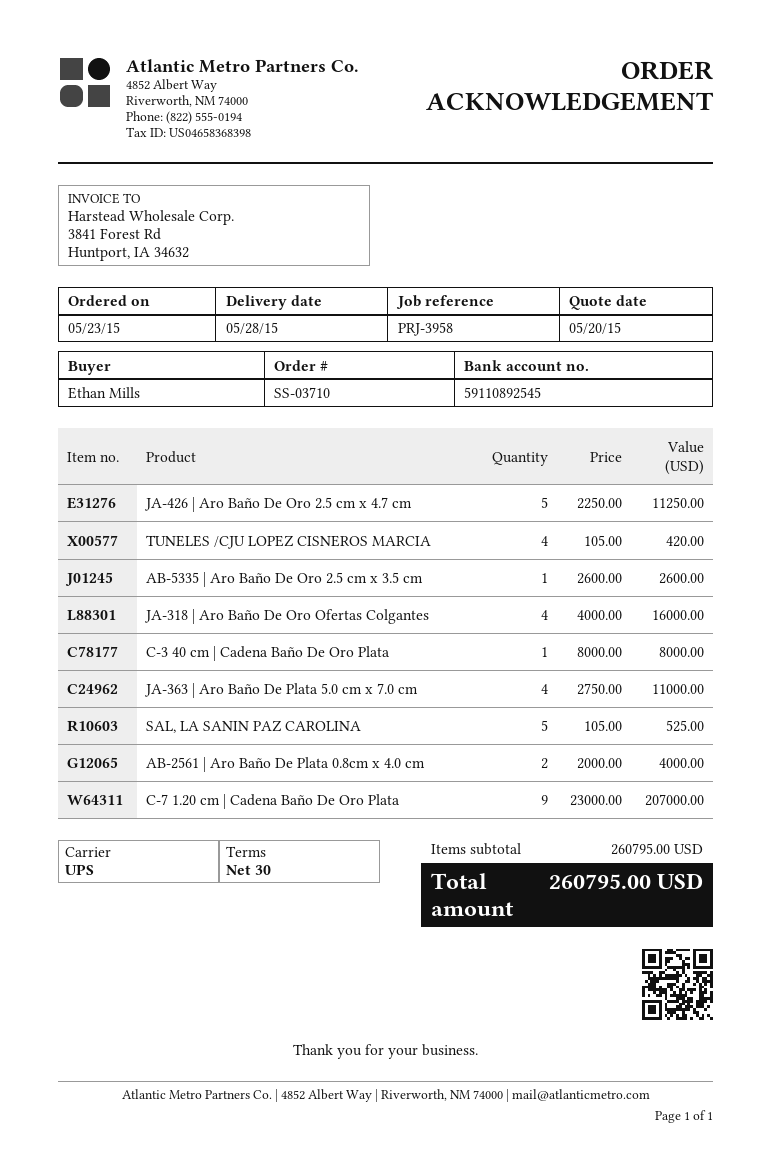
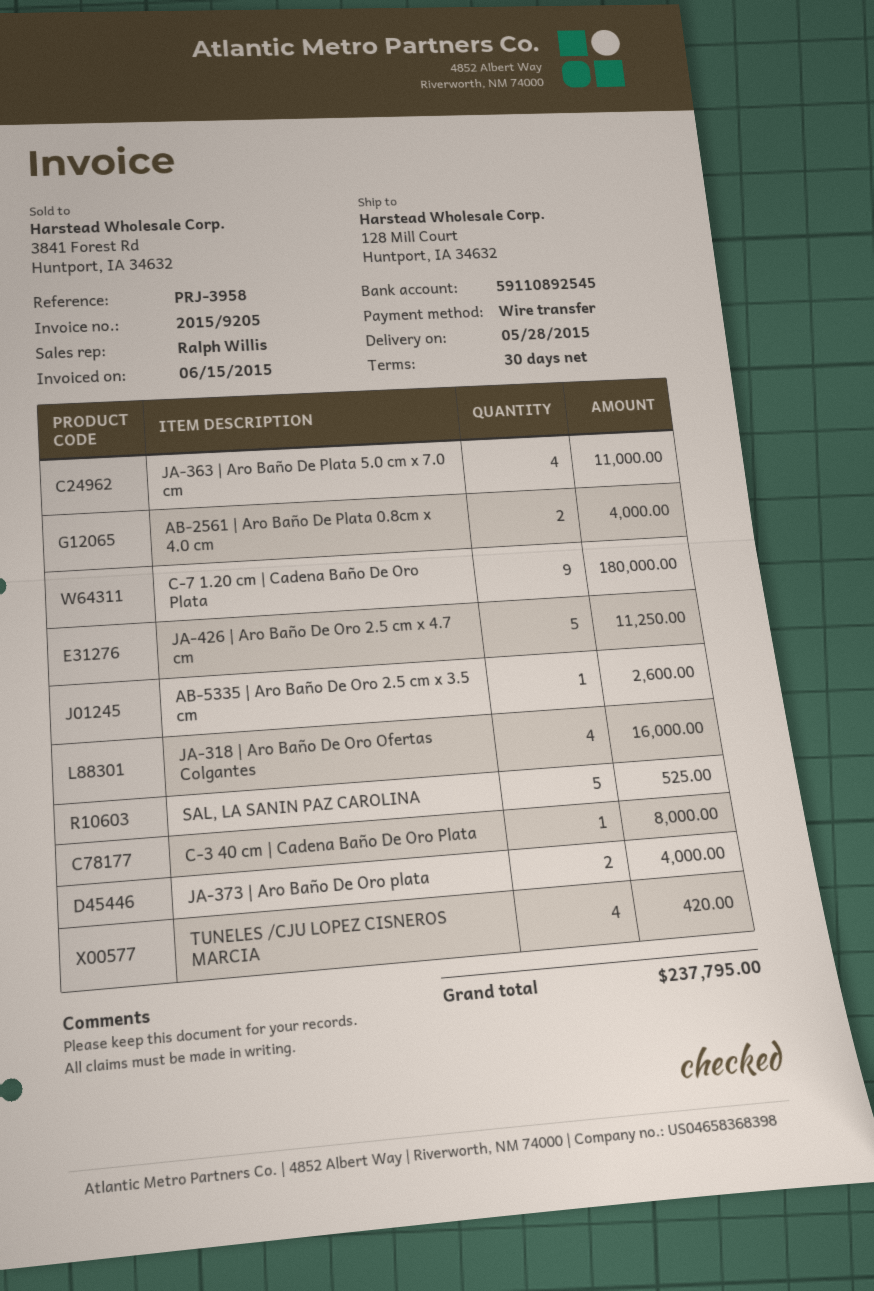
C-7 1.20 cm | Cadena Baño De Oro Plata: 9 for 207000.00 -> 9 for 180000.00
JA-373 | Aro Baño De Oro plata: none -> 2 for 4000.00
total: 260795.00 -> 237795.00

